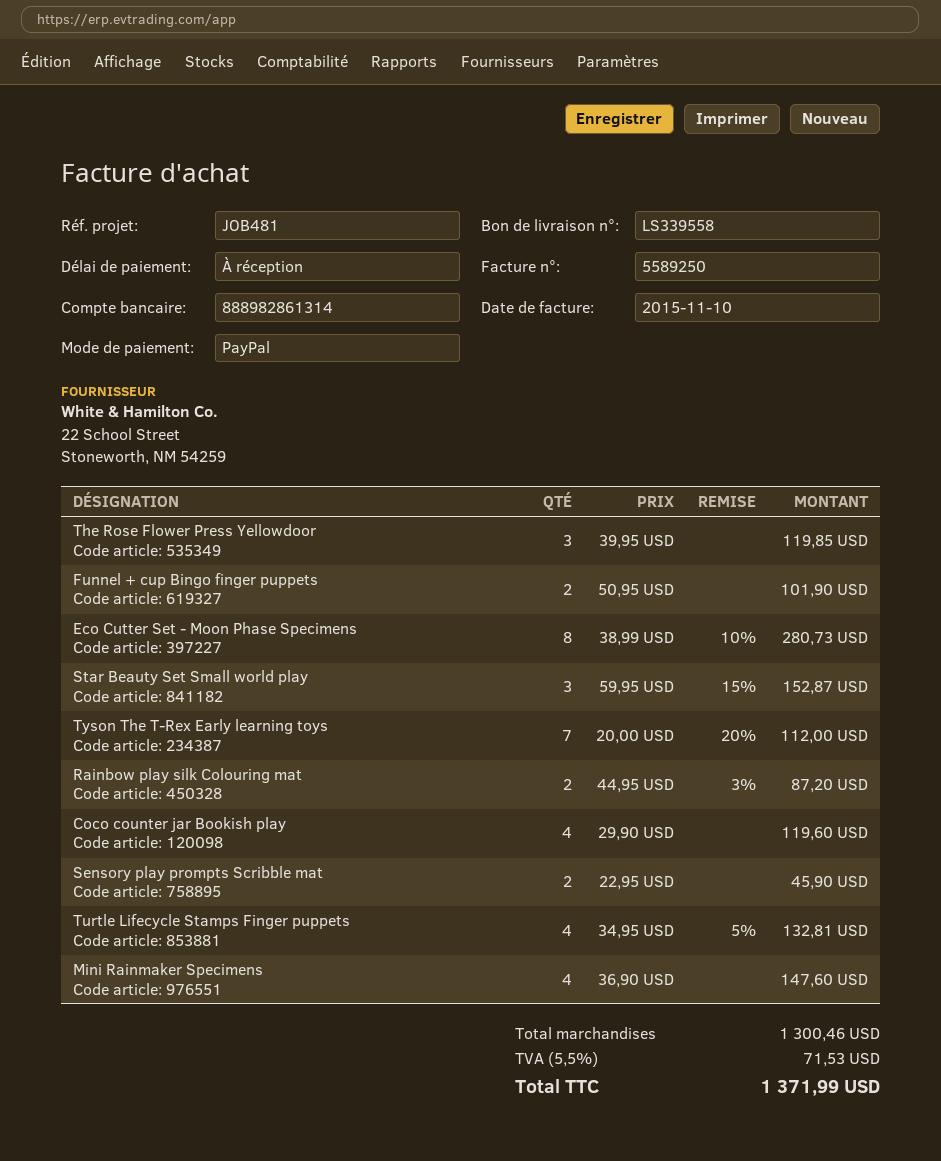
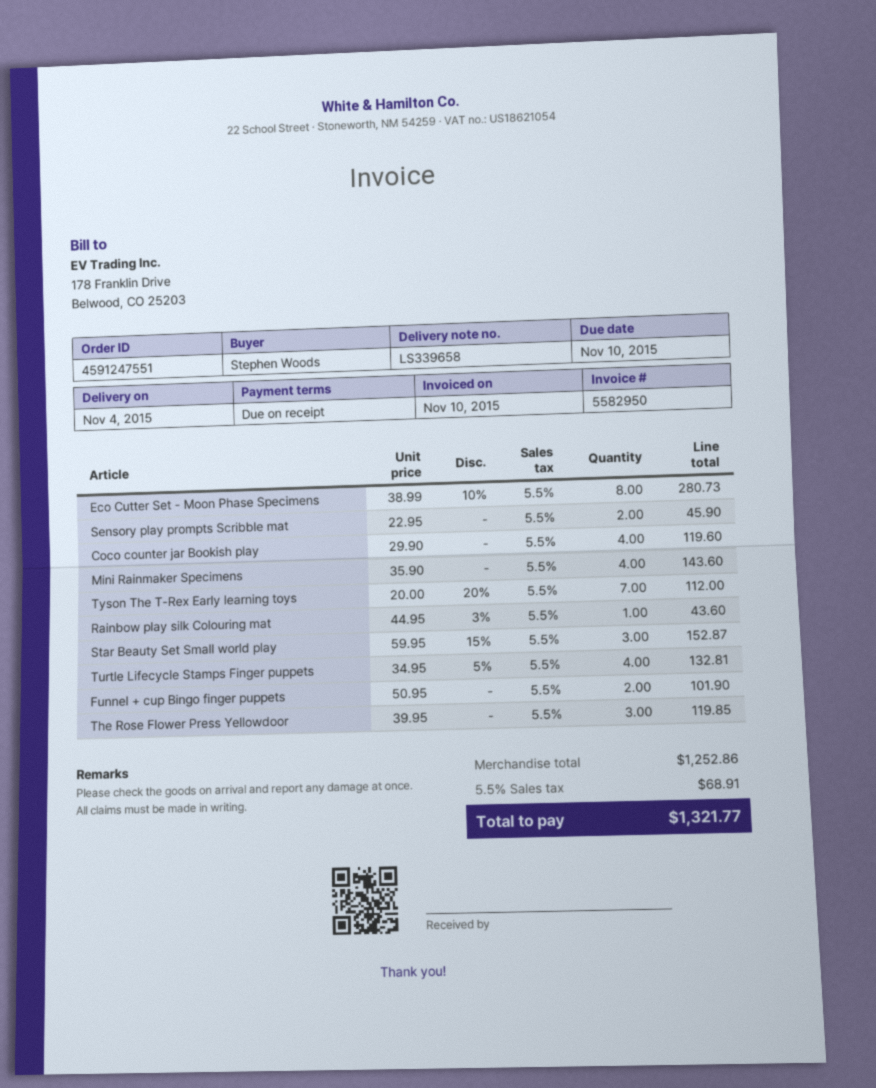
delivery note number: LS339558 -> LS339658
invoice number: 5589250 -> 5582950
Rainbow play silk Colouring mat: 2 x 44.95 - 3% = 87.20 -> 1 x 44.95 - 3% = 43.60
Mini Rainmaker Specimens: 4 x 36.90 = 147.60 -> 4 x 35.90 = 143.60
subtotal: 1300.46 -> 1252.86
tax: 5.5% = 71.53 -> 5.5% = 68.91
total: 1371.99 -> 1321.77

